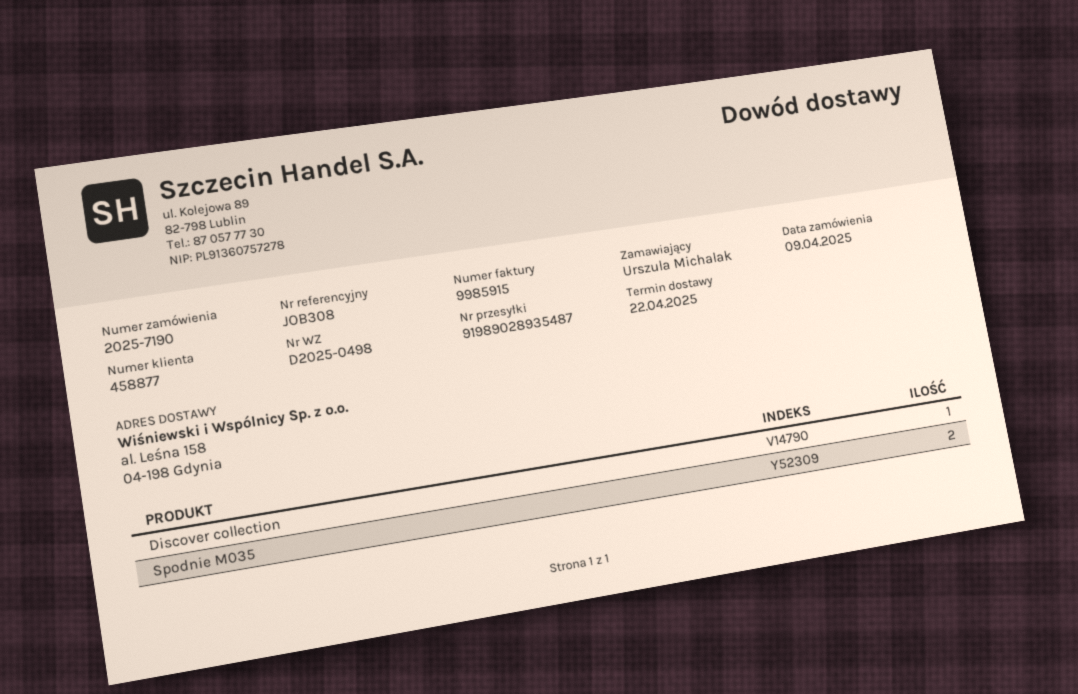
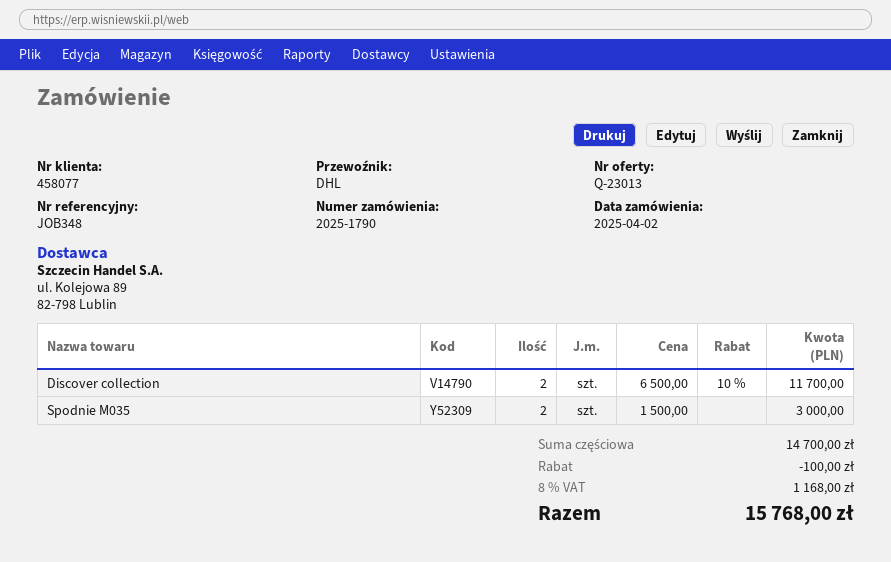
order number: 2025-7190 -> 2025-1790
order date: 2025-04-09 -> 2025-04-02
customer number: 458877 -> 458077
reference: JOB308 -> JOB348
Discover collection: 1 -> 2

